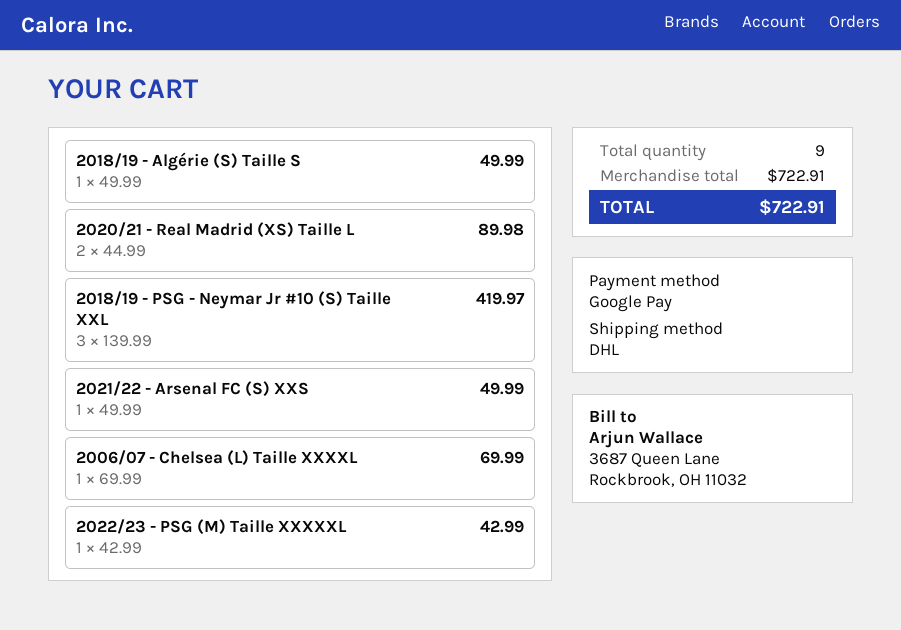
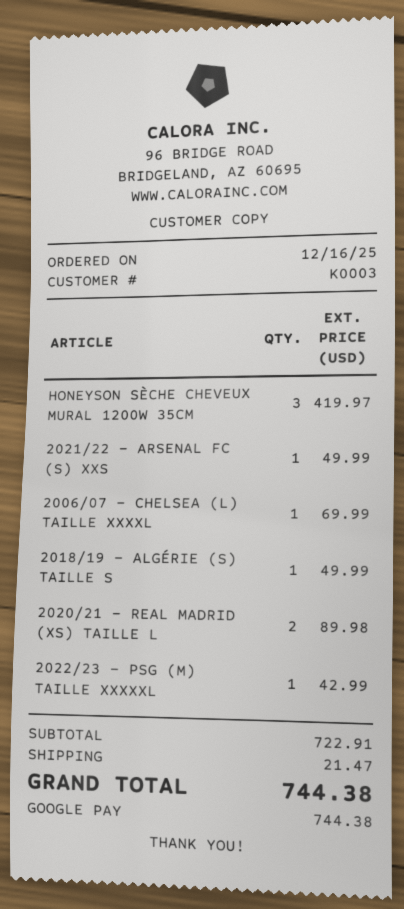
2018/19 - PSG - Neymar Jr #10 (S) Taille XXL: 3 for 419.97 -> none
HONEYSON SÈCHE CHEVEUX MURAL 1200W 35CM: none -> 3 for 419.97
shipping: none -> 21.47
total: 722.91 -> 744.38

